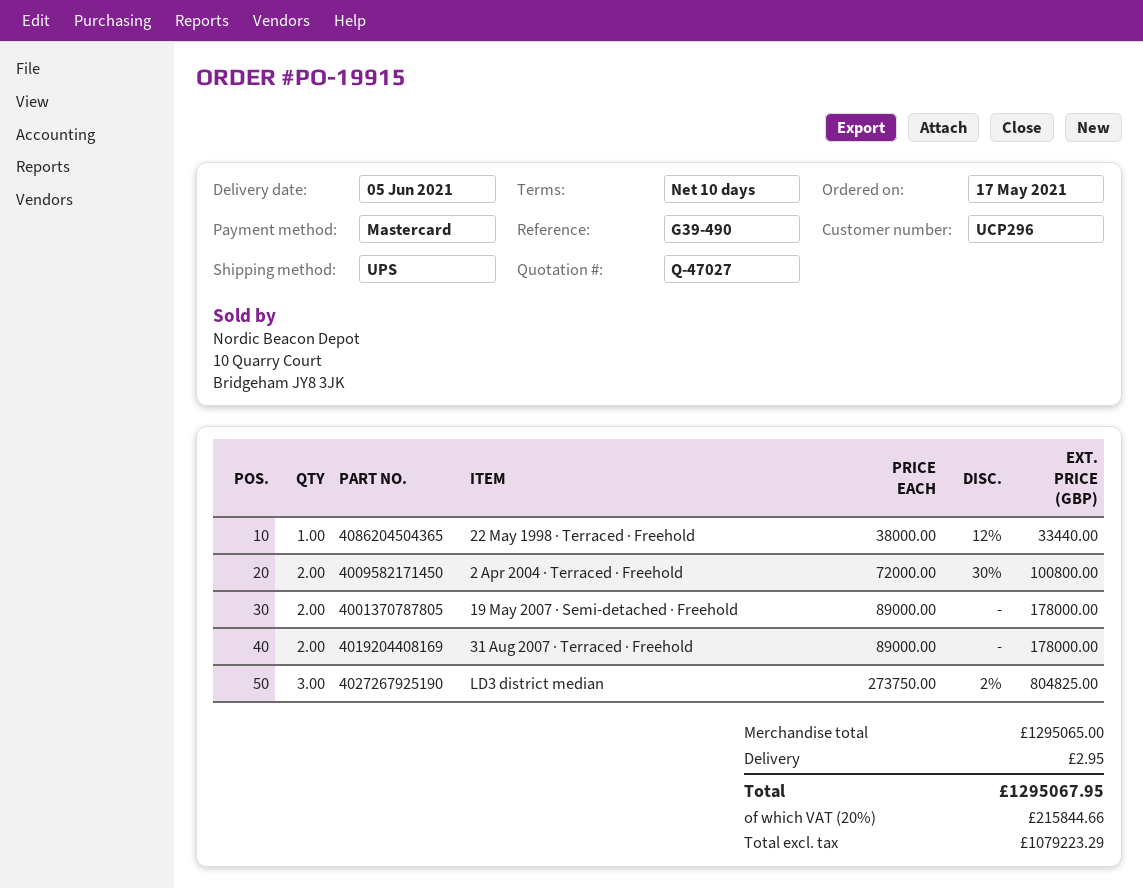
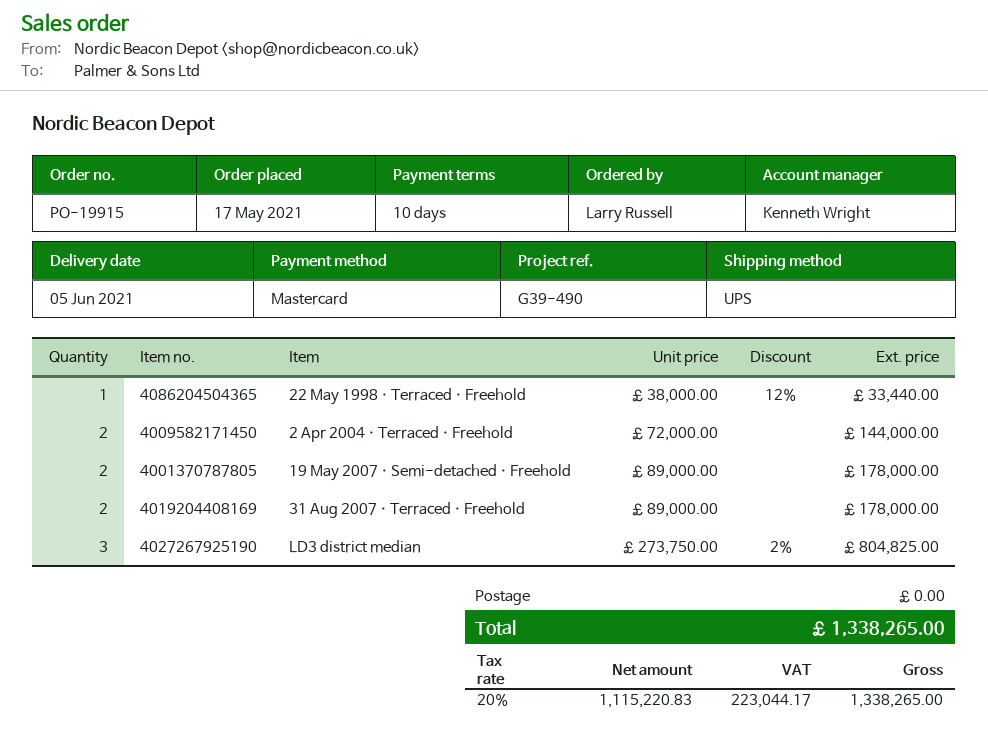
2 Apr 2004 · Terraced · Freehold: 2 x 72000.00 - 30% = 100800.00 -> 2 x 72000.00 = 144000.00
shipping: 2.95 -> 0.00
net: 1079223.29 -> 1115220.83
tax: 20% = 215844.66 -> 20% = 223044.17
total: 1295067.95 -> 1338265.00

